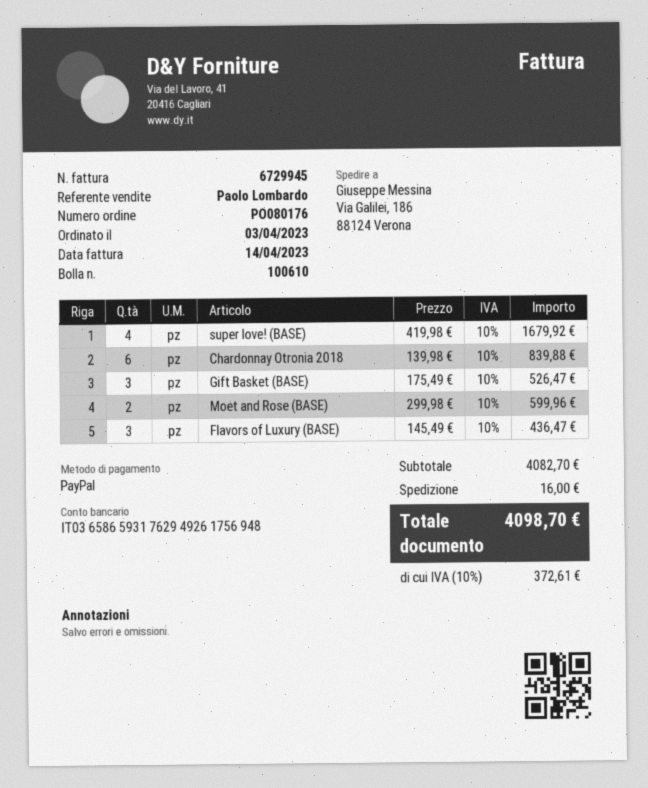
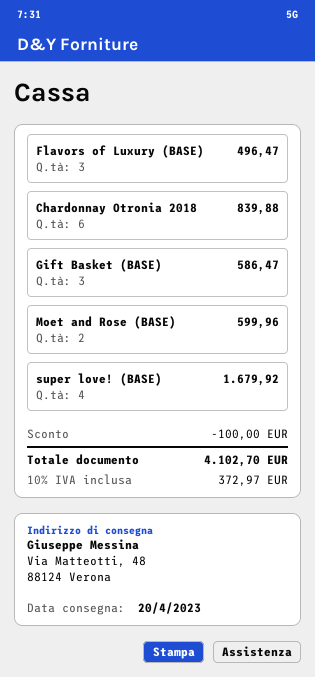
ship to: Via Galilei, 186, 88124 Verona -> Via Matteotti, 48, 88124 Verona
Gift Basket (BASE): 3 for 526.47 -> 3 for 586.47
Flavors of Luxury (BASE): 3 for 436.47 -> 3 for 496.47
discount: none -> 100.00
shipping: 16.00 -> none
tax: 10% = 372.61 -> 10% = 372.97
total: 4098.70 -> 4102.70

